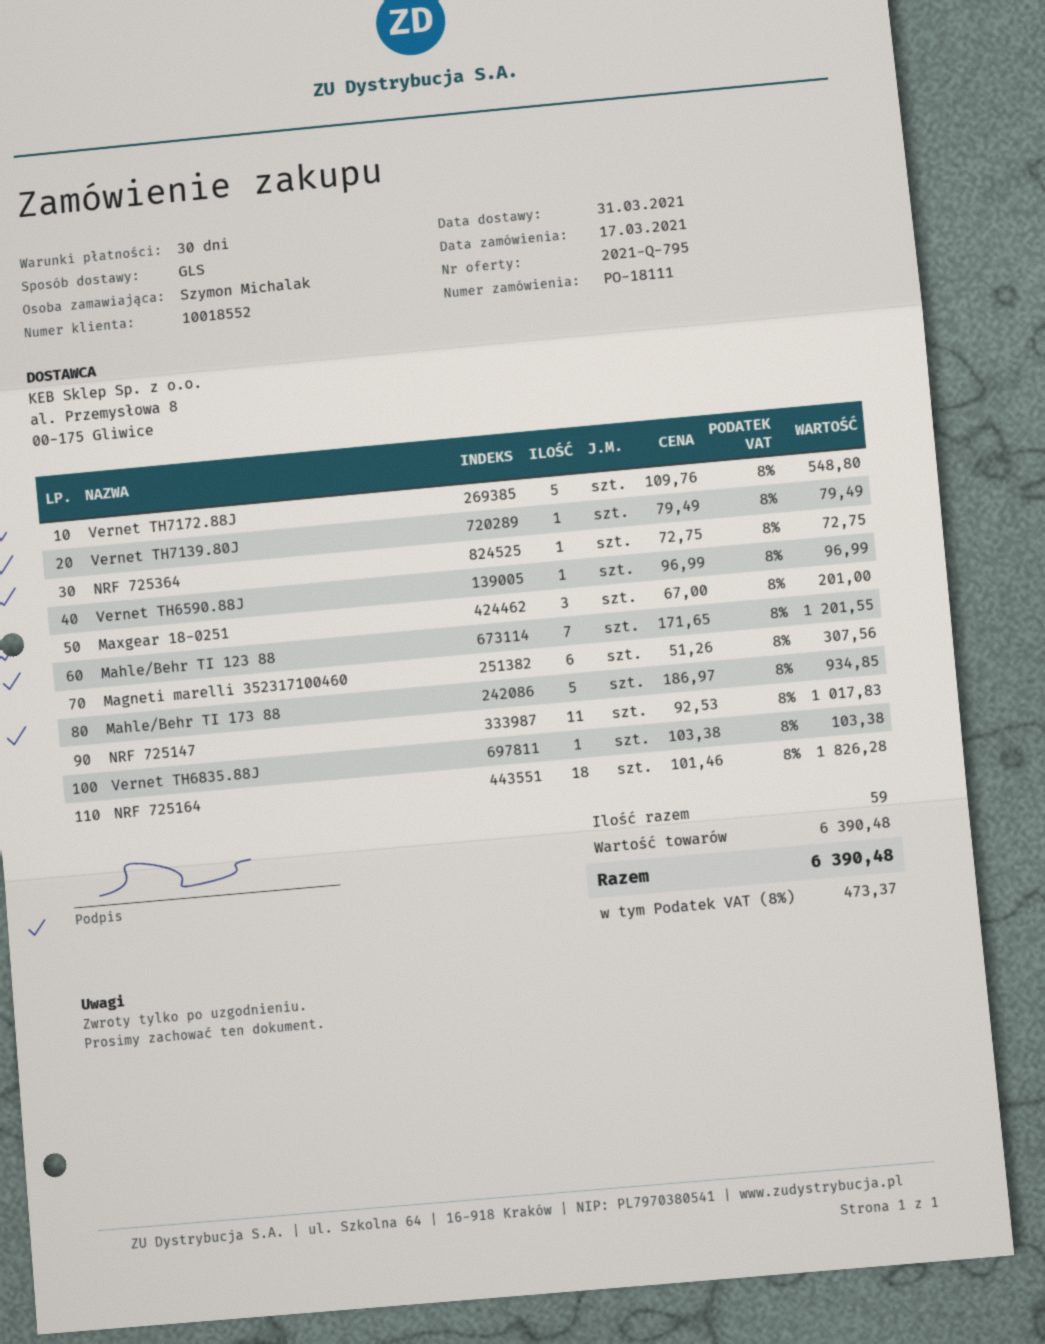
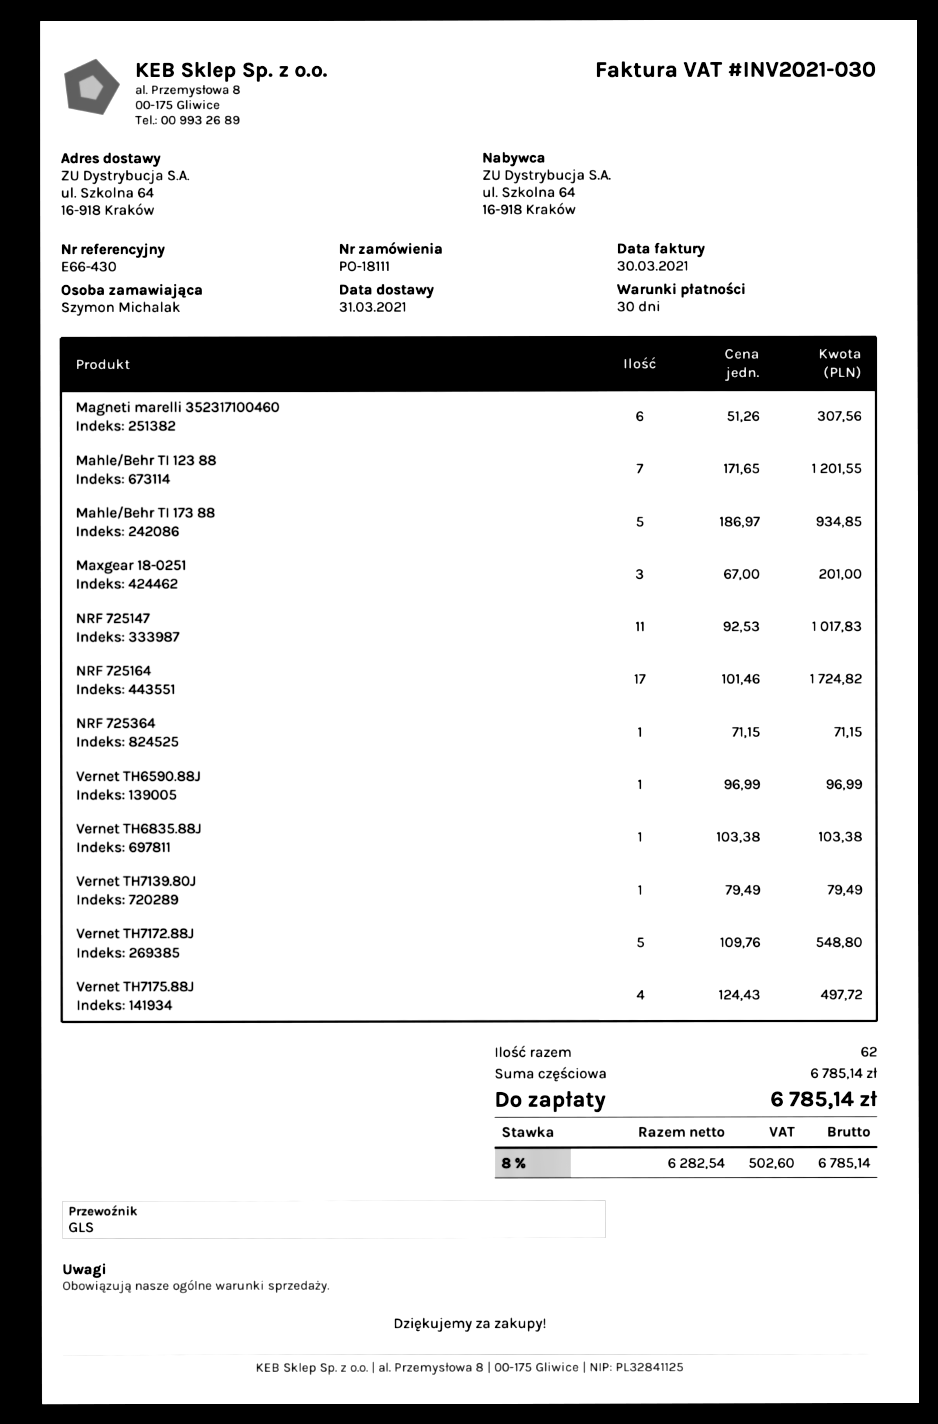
NRF 725364: 1 x 72.75 = 72.75 -> 1 x 71.15 = 71.15
NRF 725164: 18 x 101.46 = 1826.28 -> 17 x 101.46 = 1724.82
Vernet TH7175.88J: none -> 4 x 124.43 = 497.72
total quantity: 59 -> 62
subtotal: 6390.48 -> 6785.14
tax: 8% = 473.37 -> 8% = 502.60
total: 6390.48 -> 6785.14

